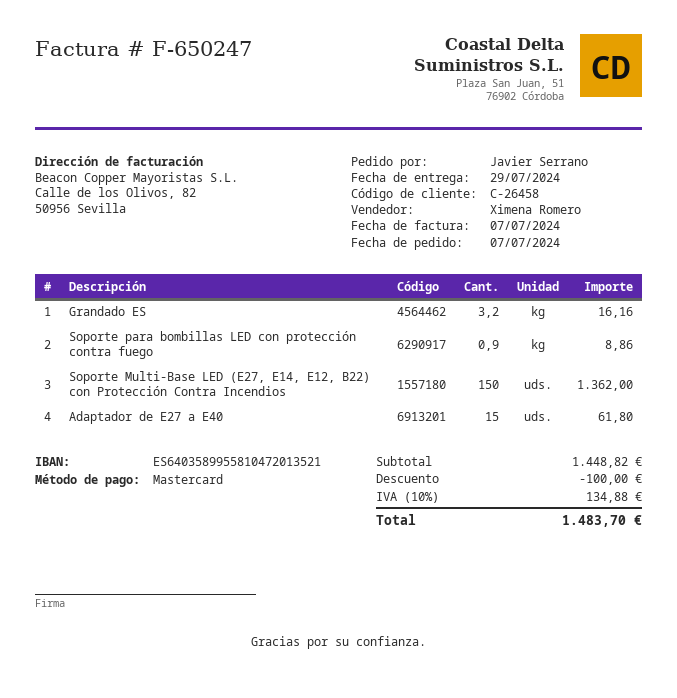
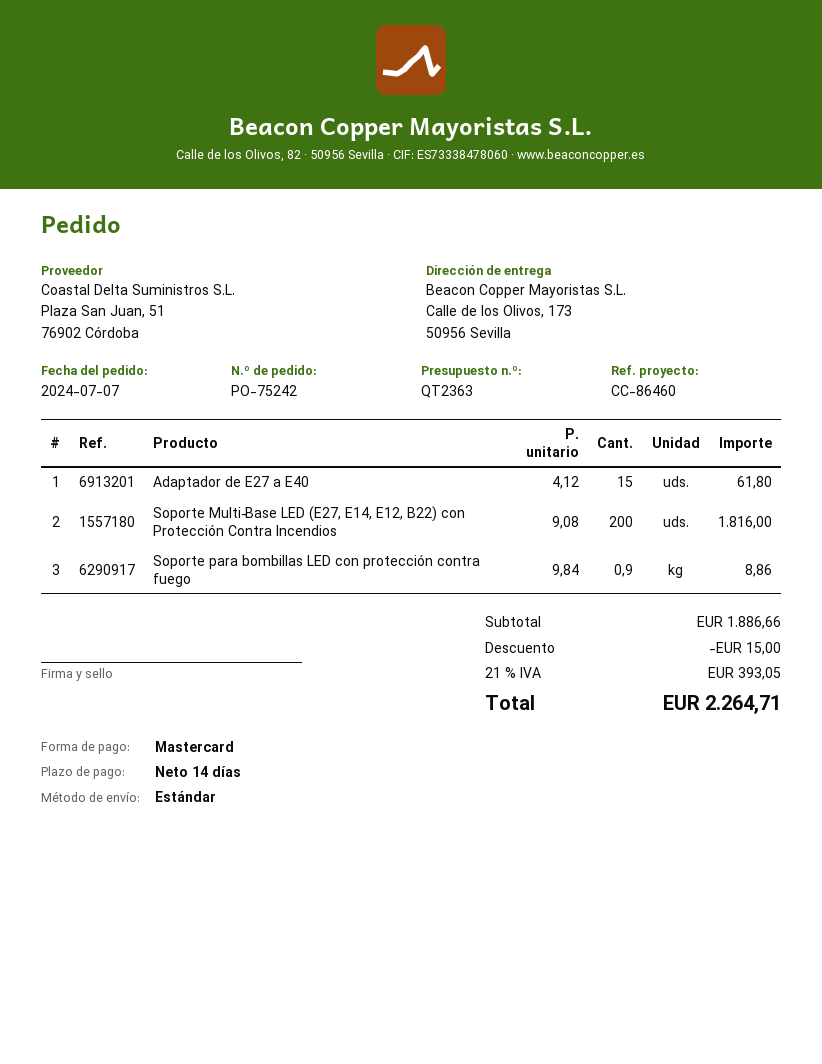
Grandado ES: 3.2 for 16.16 -> none
Soporte Multi‑Base LED (E27, E14, E12, B22) con Protección Contra Incendios: 150 for 1362.00 -> 200 for 1816.00
subtotal: 1448.82 -> 1886.66
discount: 100.00 -> 15.00
tax: 10% = 134.88 -> 21% = 393.05
total: 1483.70 -> 2264.71

